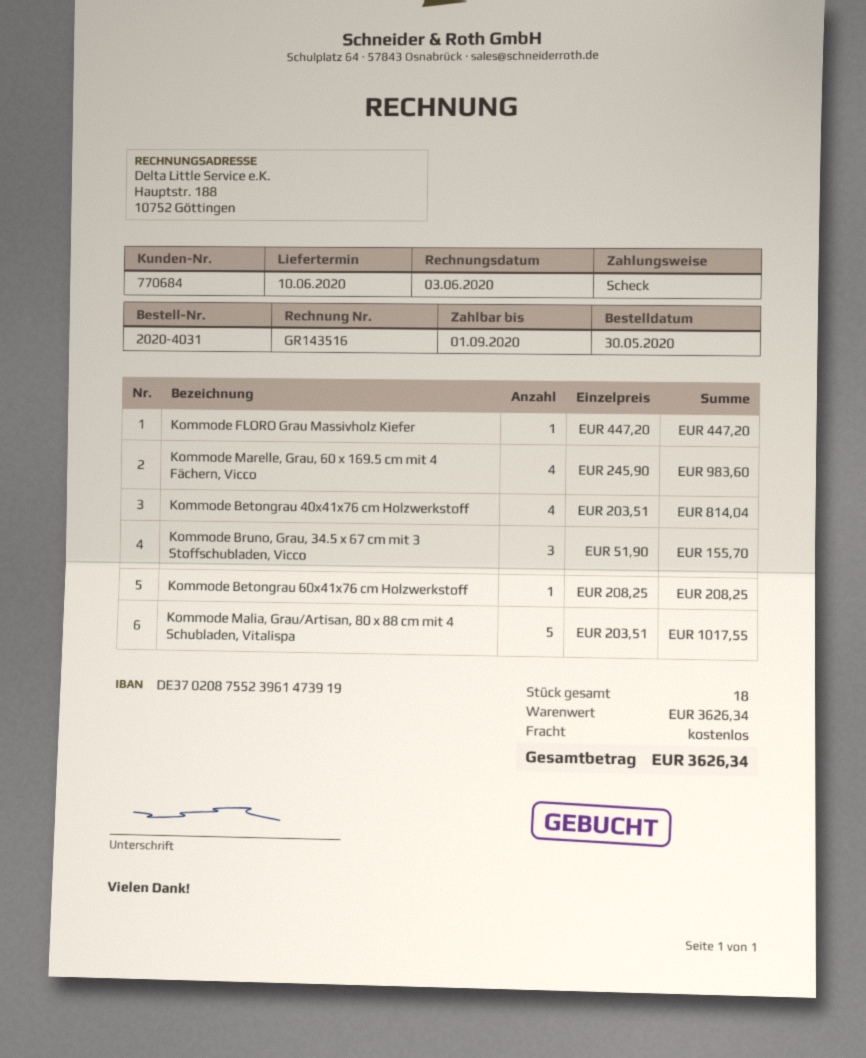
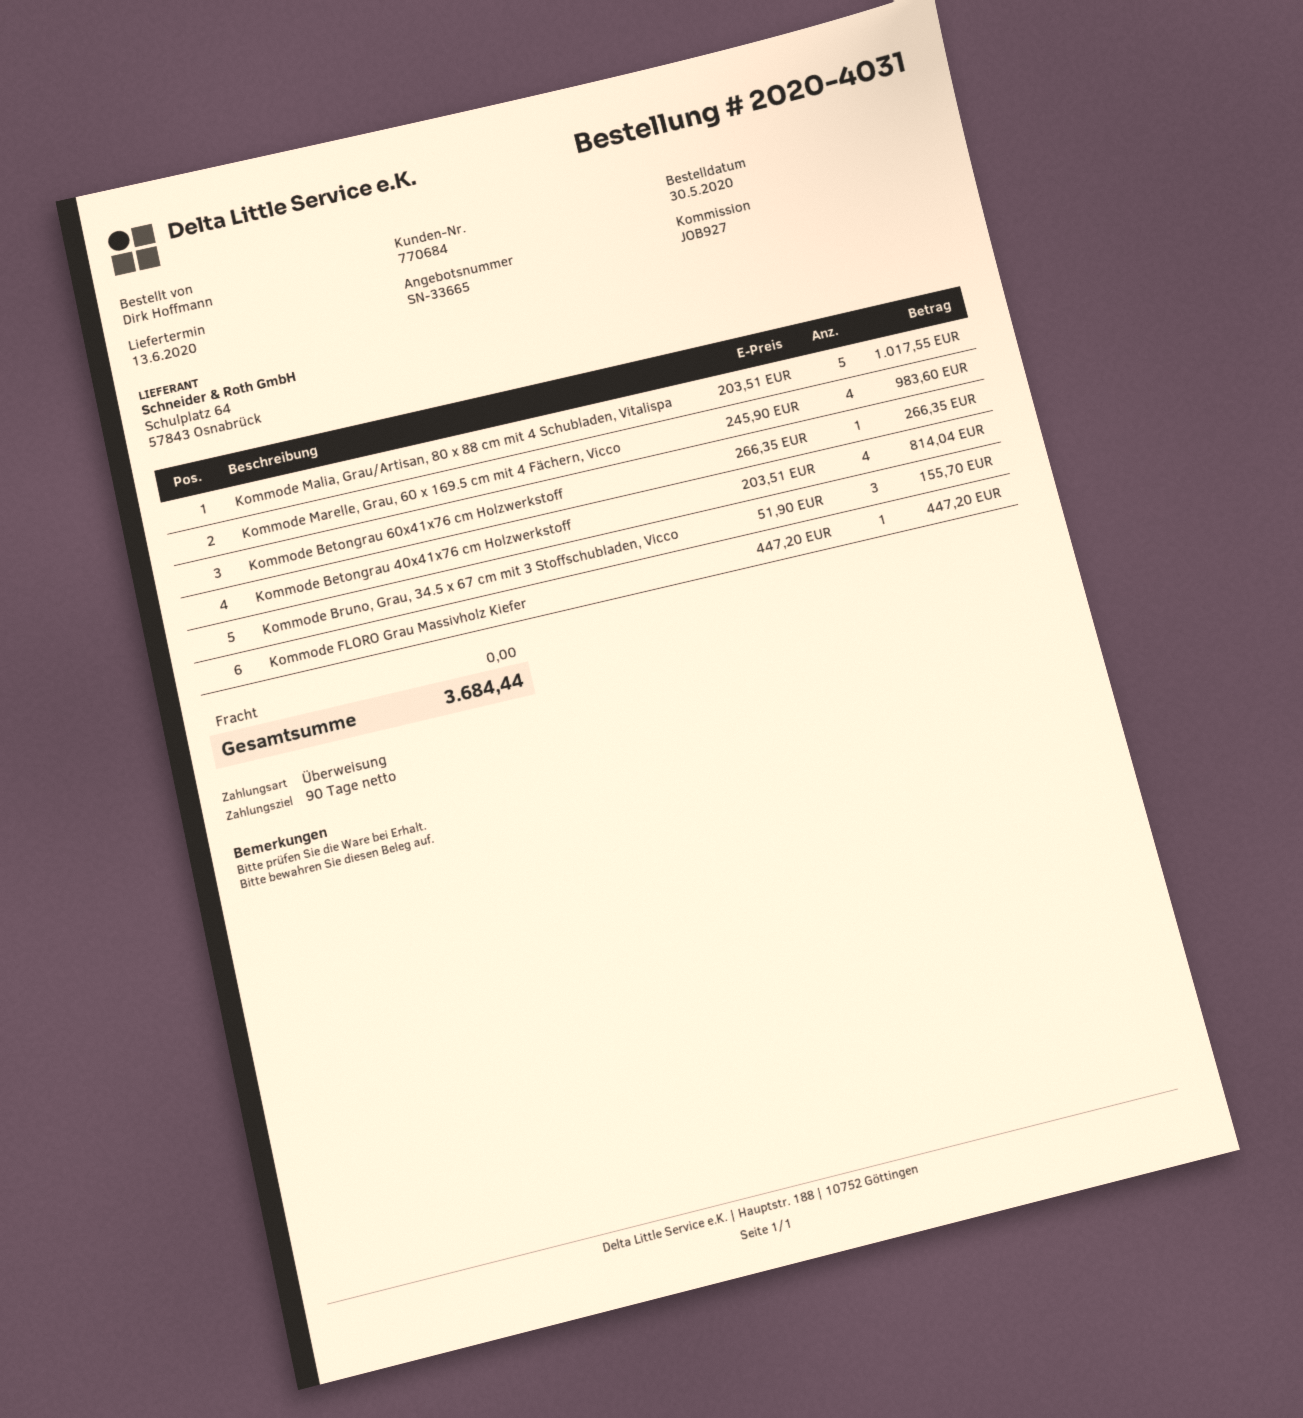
delivery date: 2020-06-10 -> 2020-06-13
payment method: cheque -> bank transfer
Kommode Betongrau 60x41x76 cm Holzwerkstoff: 1 x 208.25 = 208.25 -> 1 x 266.35 = 266.35
total: 3626.34 -> 3684.44

